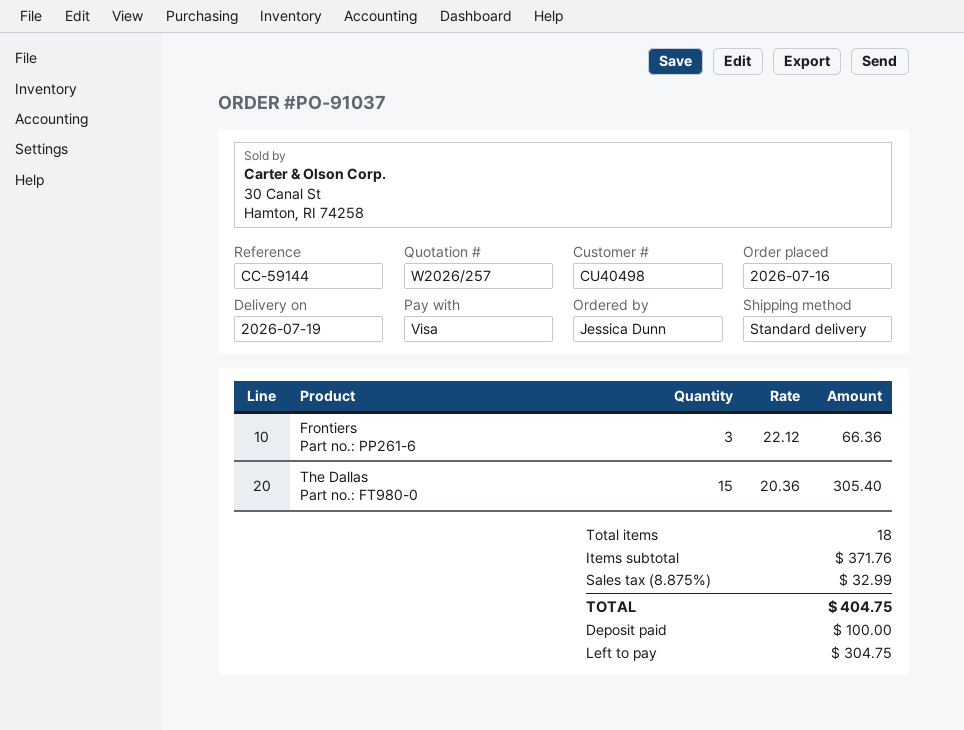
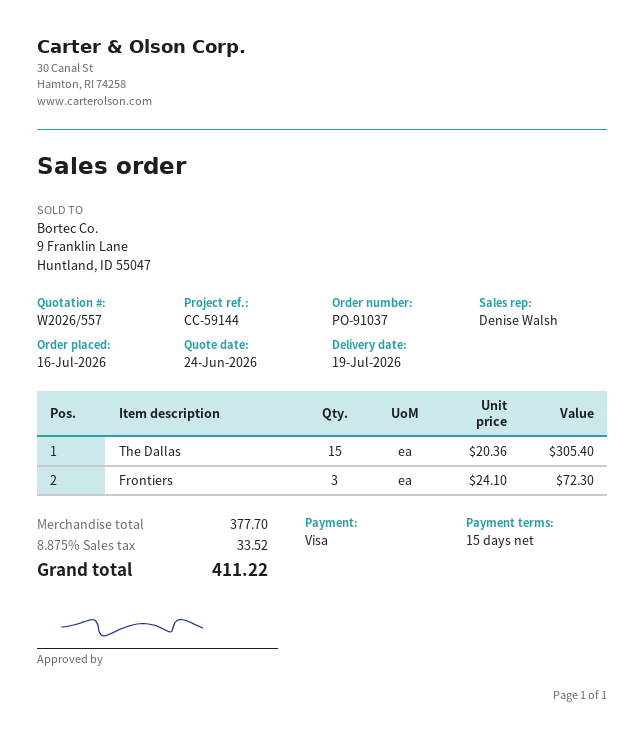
quote number: W2026/257 -> W2026/557
Frontiers: 3 x 22.12 = 66.36 -> 3 x 24.10 = 72.30
subtotal: 371.76 -> 377.70
tax: 8.875% = 32.99 -> 8.875% = 33.52
total: 404.75 -> 411.22

